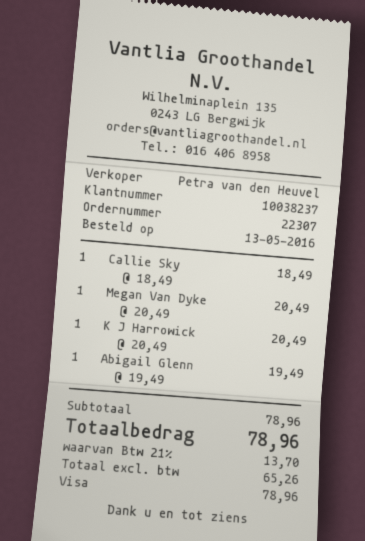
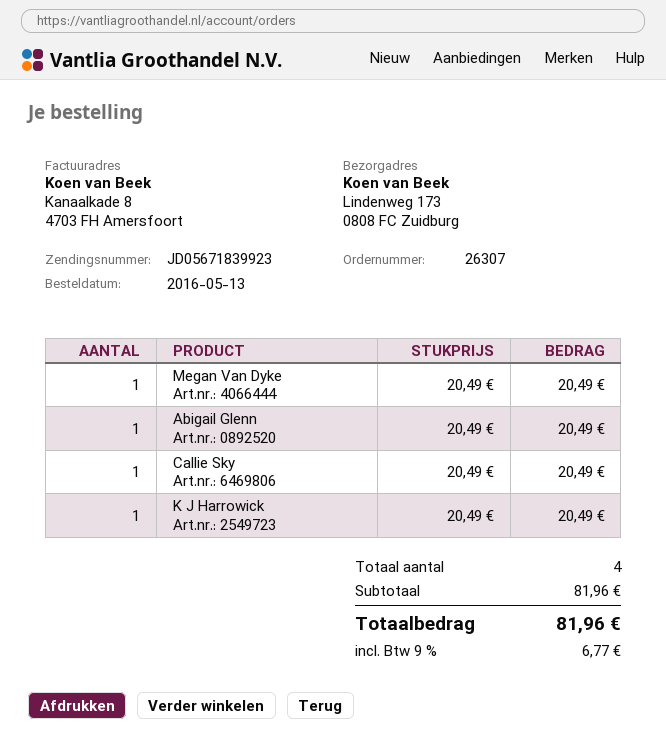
order number: 22307 -> 26307
Callie Sky: 1 x 18.49 = 18.49 -> 1 x 20.49 = 20.49
Abigail Glenn: 1 x 19.49 = 19.49 -> 1 x 20.49 = 20.49
subtotal: 78.96 -> 81.96
tax: 21% = 13.70 -> 9% = 6.77
total: 78.96 -> 81.96

